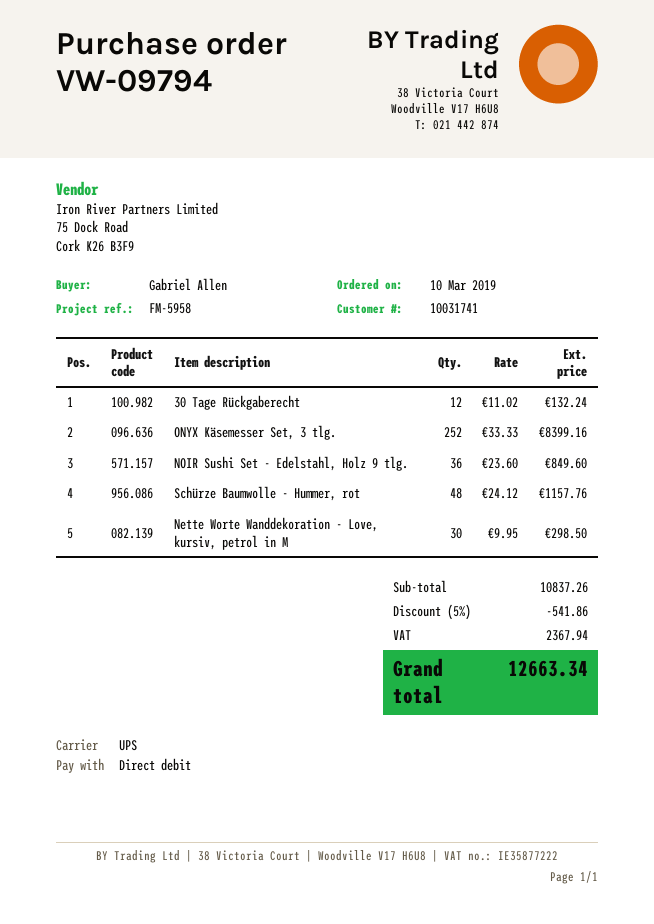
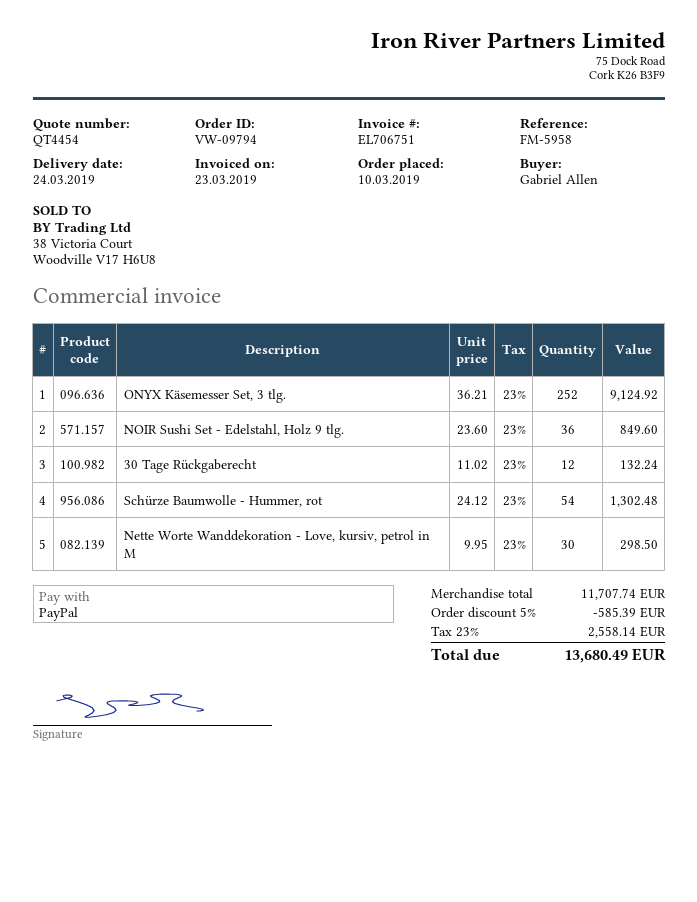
payment method: direct debit -> PayPal
ONYX Käsemesser Set, 3 tlg.: 252 x 33.33 = 8399.16 -> 252 x 36.21 = 9124.92
Schürze Baumwolle - Hummer, rot: 48 x 24.12 = 1157.76 -> 54 x 24.12 = 1302.48
subtotal: 10837.26 -> 11707.74
discount: 5% = 541.86 -> 5% = 585.39
tax: 2367.94 -> 2558.14
total: 12663.34 -> 13680.49

